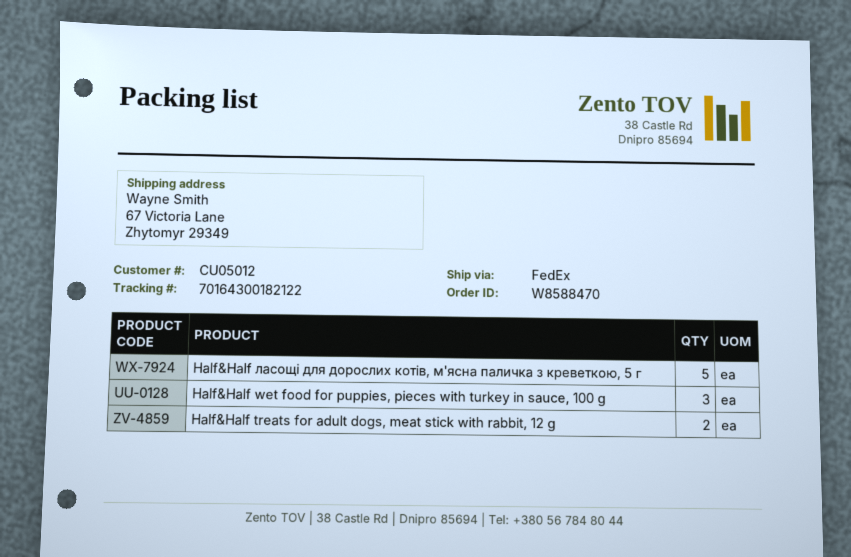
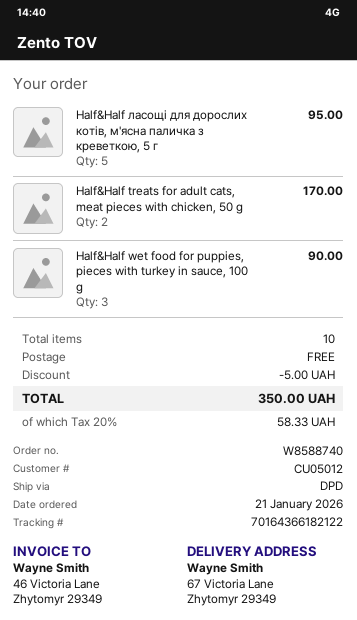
order number: W8588470 -> W8588740
shipping method: FedEx -> DPD
tracking number: 70164300182122 -> 70164366182122
Half&Half treats for adult dogs, meat stick with rabbit, 12 g: 2 -> none
Half&Half treats for adult cats, meat pieces with chicken, 50 g: none -> 2

